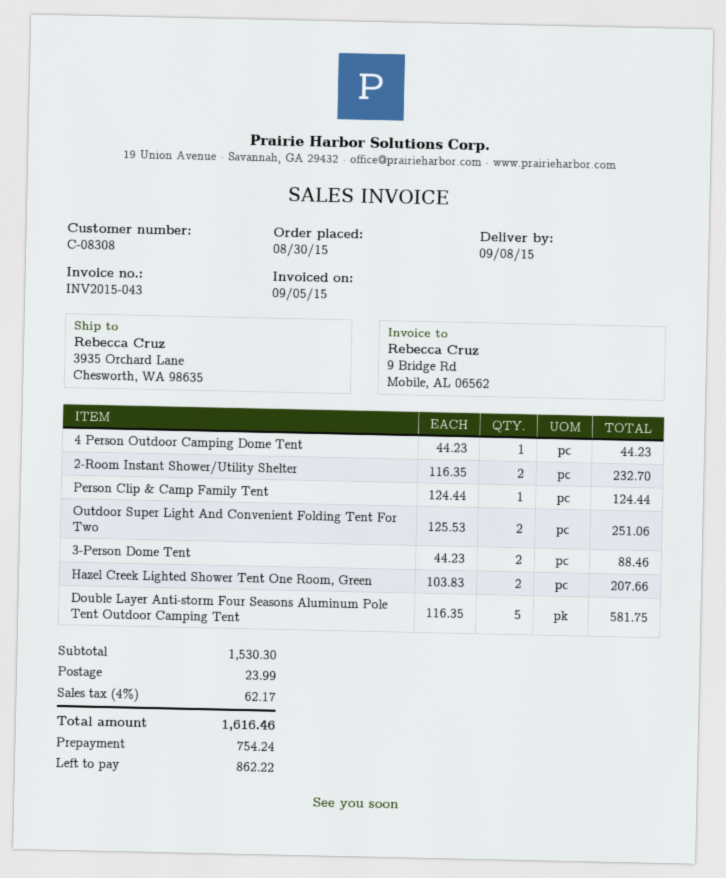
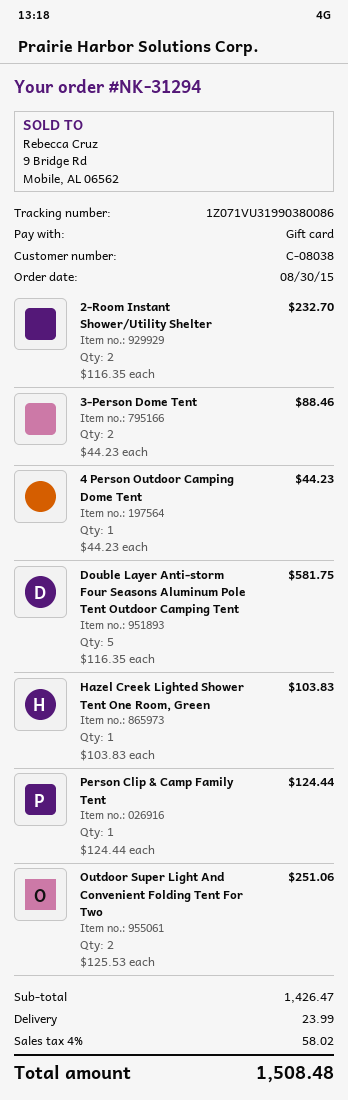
customer number: C-08308 -> C-08038
Hazel Creek Lighted Shower Tent One Room, Green: 2 x 103.83 = 207.66 -> 1 x 103.83 = 103.83
subtotal: 1530.30 -> 1426.47
tax: 4% = 62.17 -> 4% = 58.02
total: 1616.46 -> 1508.48

